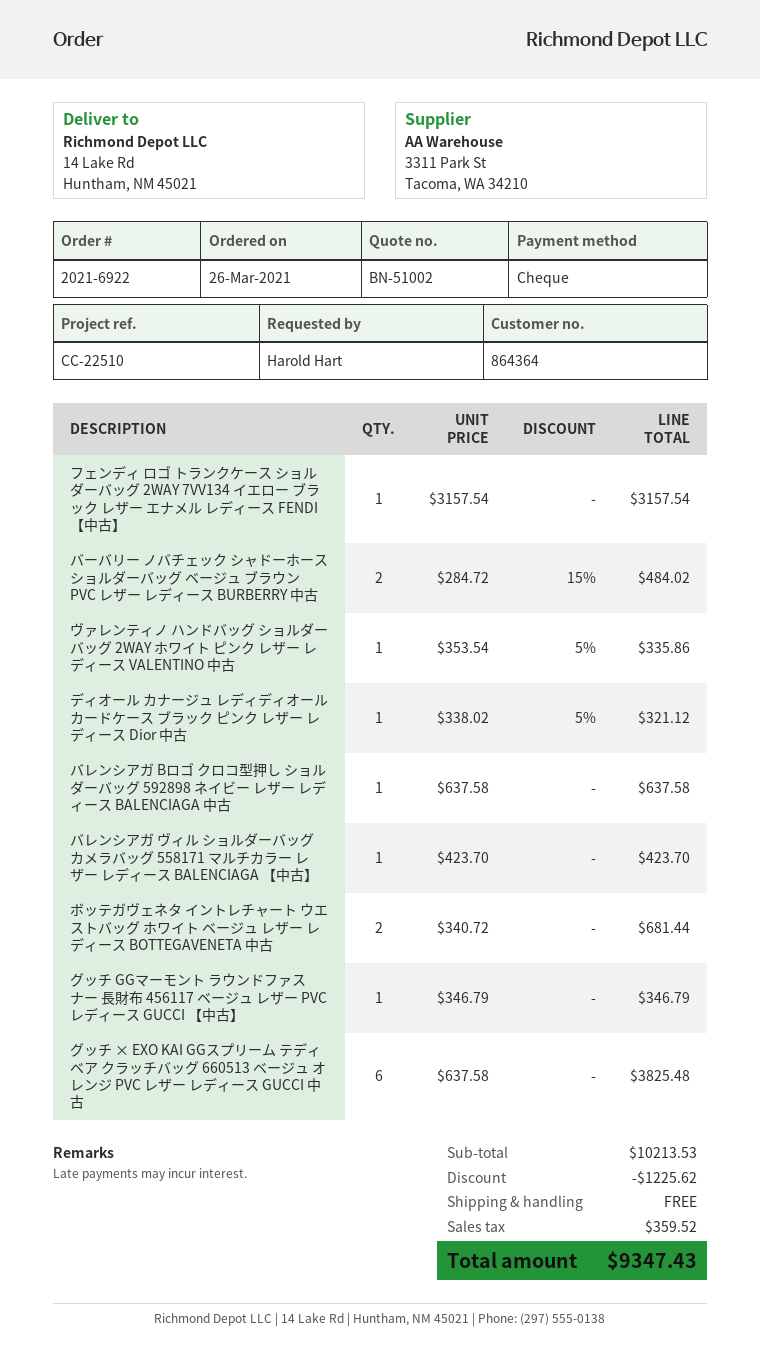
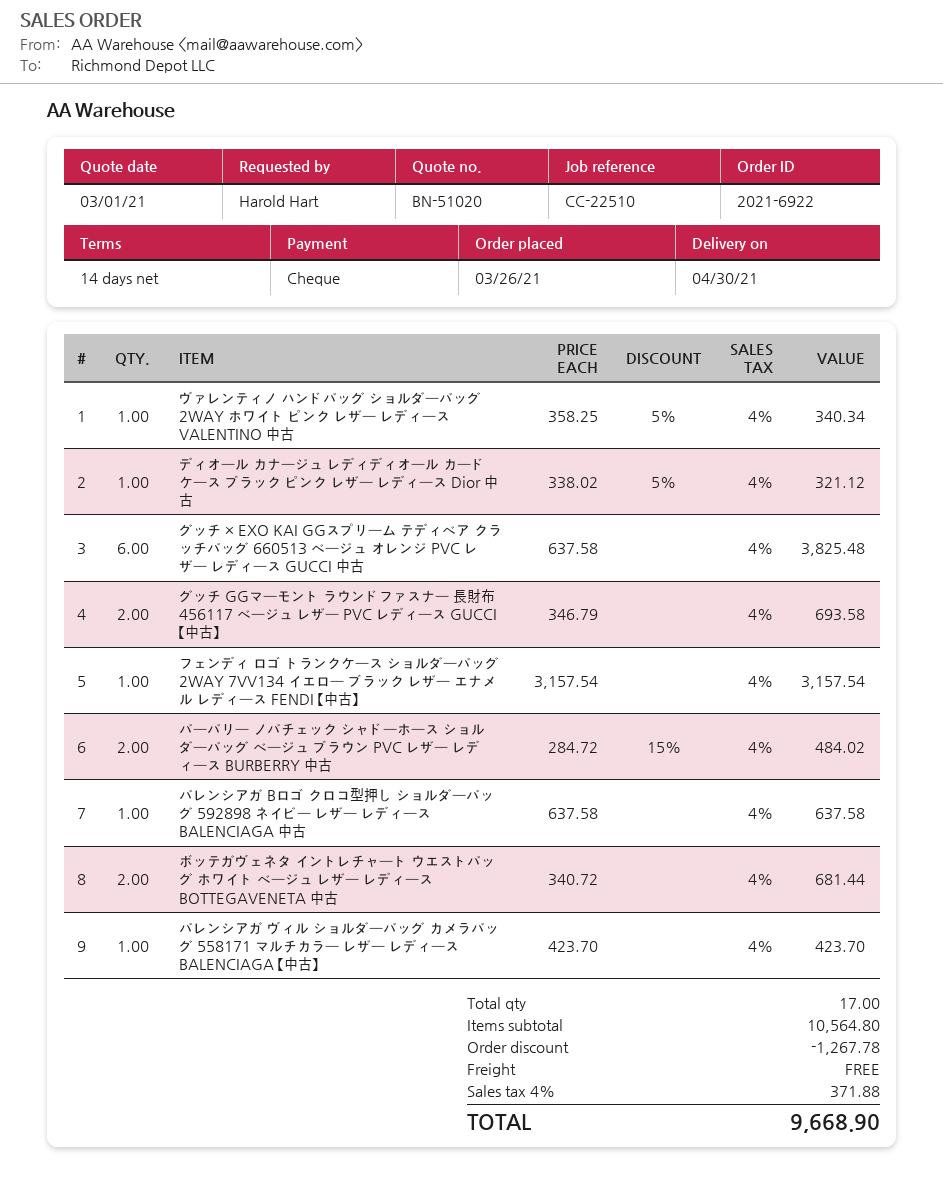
quote number: BN-51002 -> BN-51020
ヴァレンティノ ハンドバッグ ショルダーバッグ 2WAY ホワイト ピンク レザー レディース VALENTINO 中古: 1 x 353.54 - 5% = 335.86 -> 1 x 358.25 - 5% = 340.34
グッチ GGマーモント ラウンドファスナー 長財布 456117 ベージュ レザー PVC レディース GUCCI 【中古】: 1 x 346.79 = 346.79 -> 2 x 346.79 = 693.58
subtotal: 10213.53 -> 10564.80
discount: 1225.62 -> 1267.78
tax: 359.52 -> 371.88
total: 9347.43 -> 9668.90

